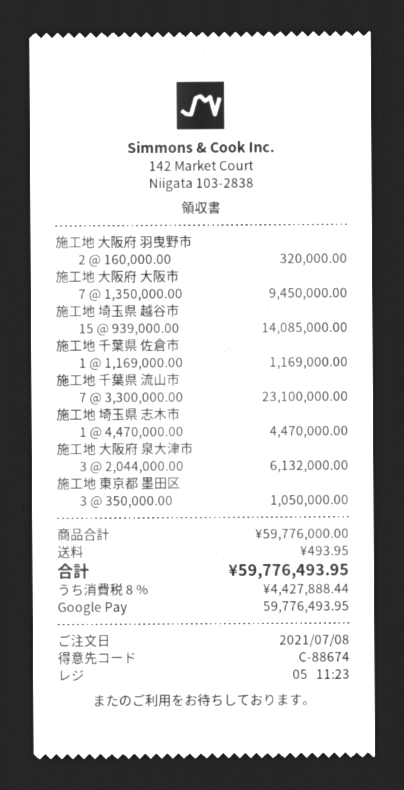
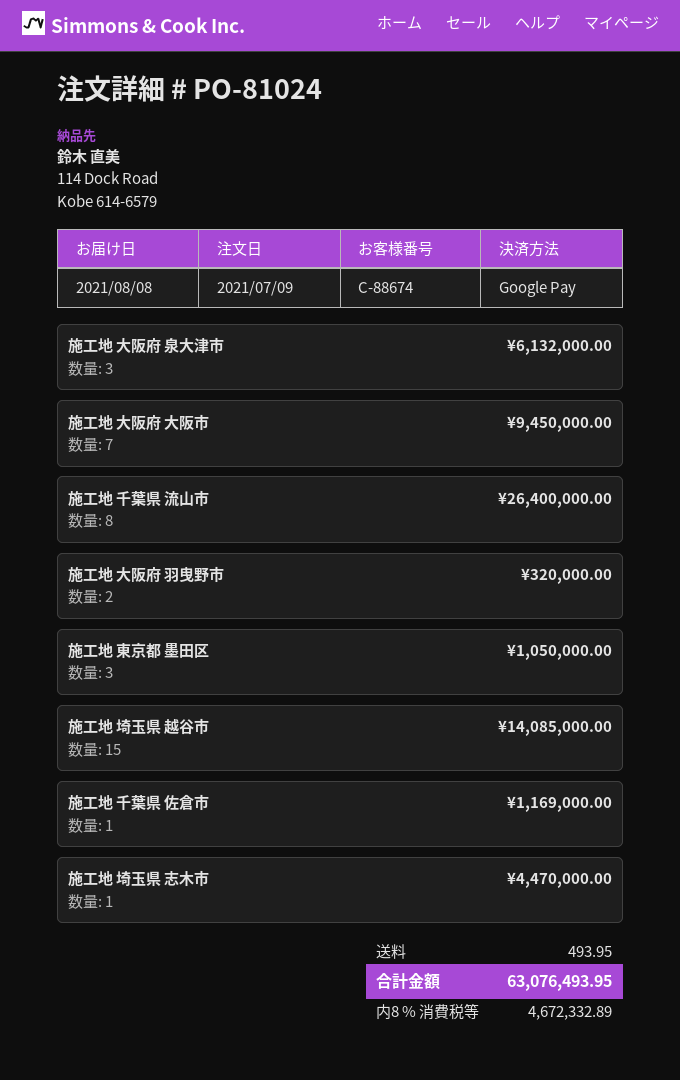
order date: 2021-07-08 -> 2021-07-09
施工地 千葉県 流山市: 7 for 23100000.00 -> 8 for 26400000.00
tax: 8% = 4427888.44 -> 8% = 4672332.89
total: 59776493.95 -> 63076493.95

